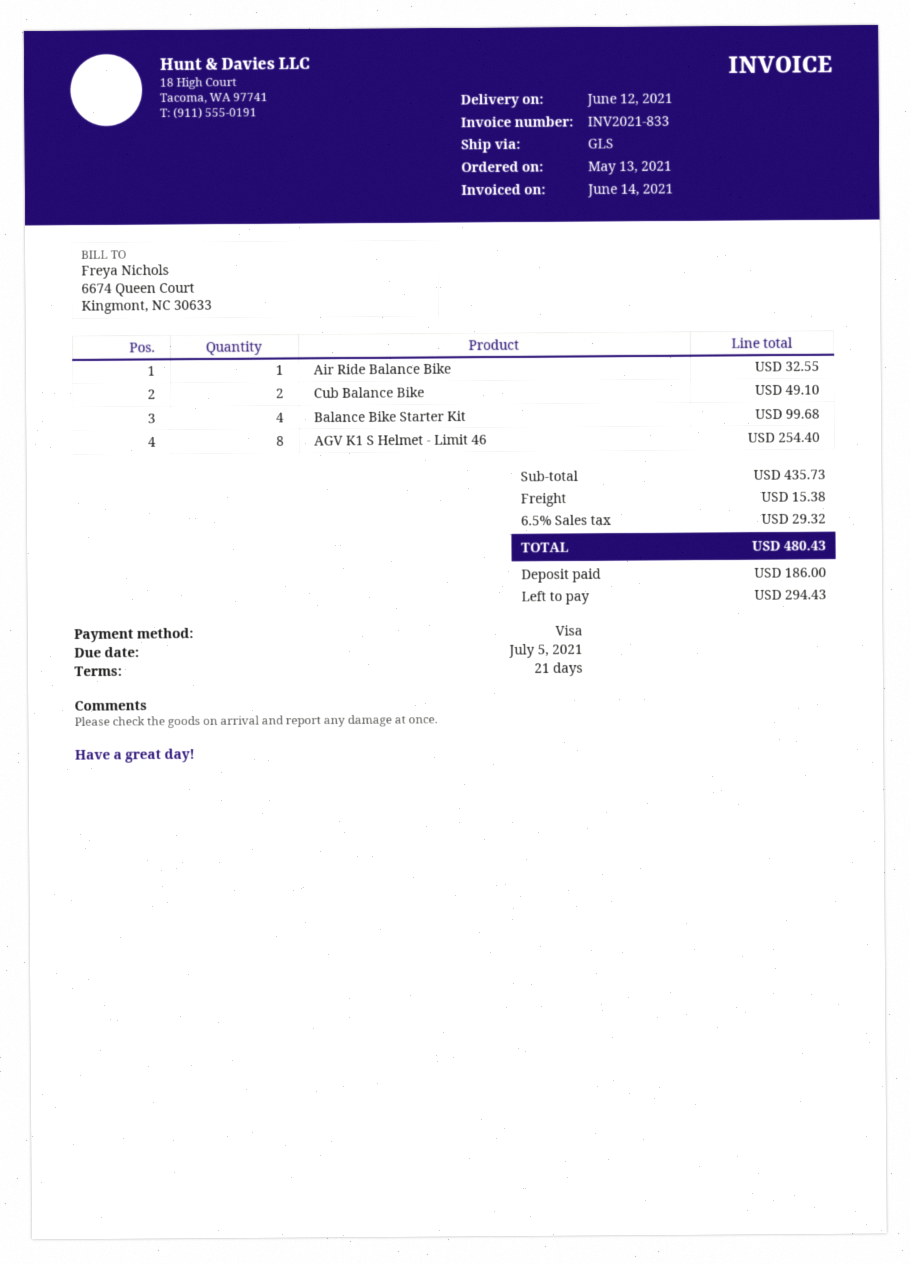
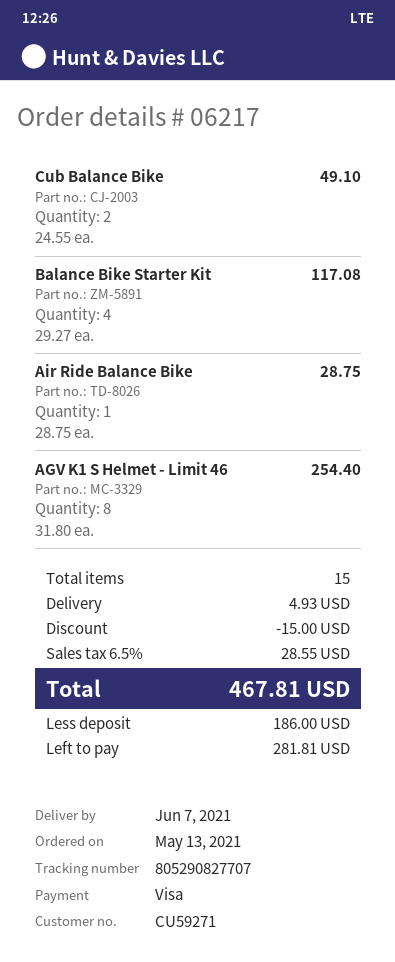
delivery date: 2021-06-12 -> 2021-06-07
Air Ride Balance Bike: 1 for 32.55 -> 1 for 28.75
Balance Bike Starter Kit: 4 for 99.68 -> 4 for 117.08
discount: none -> 15.00
shipping: 15.38 -> 4.93
tax: 6.5% = 29.32 -> 6.5% = 28.55
total: 480.43 -> 467.81
balance: 294.43 -> 281.81

